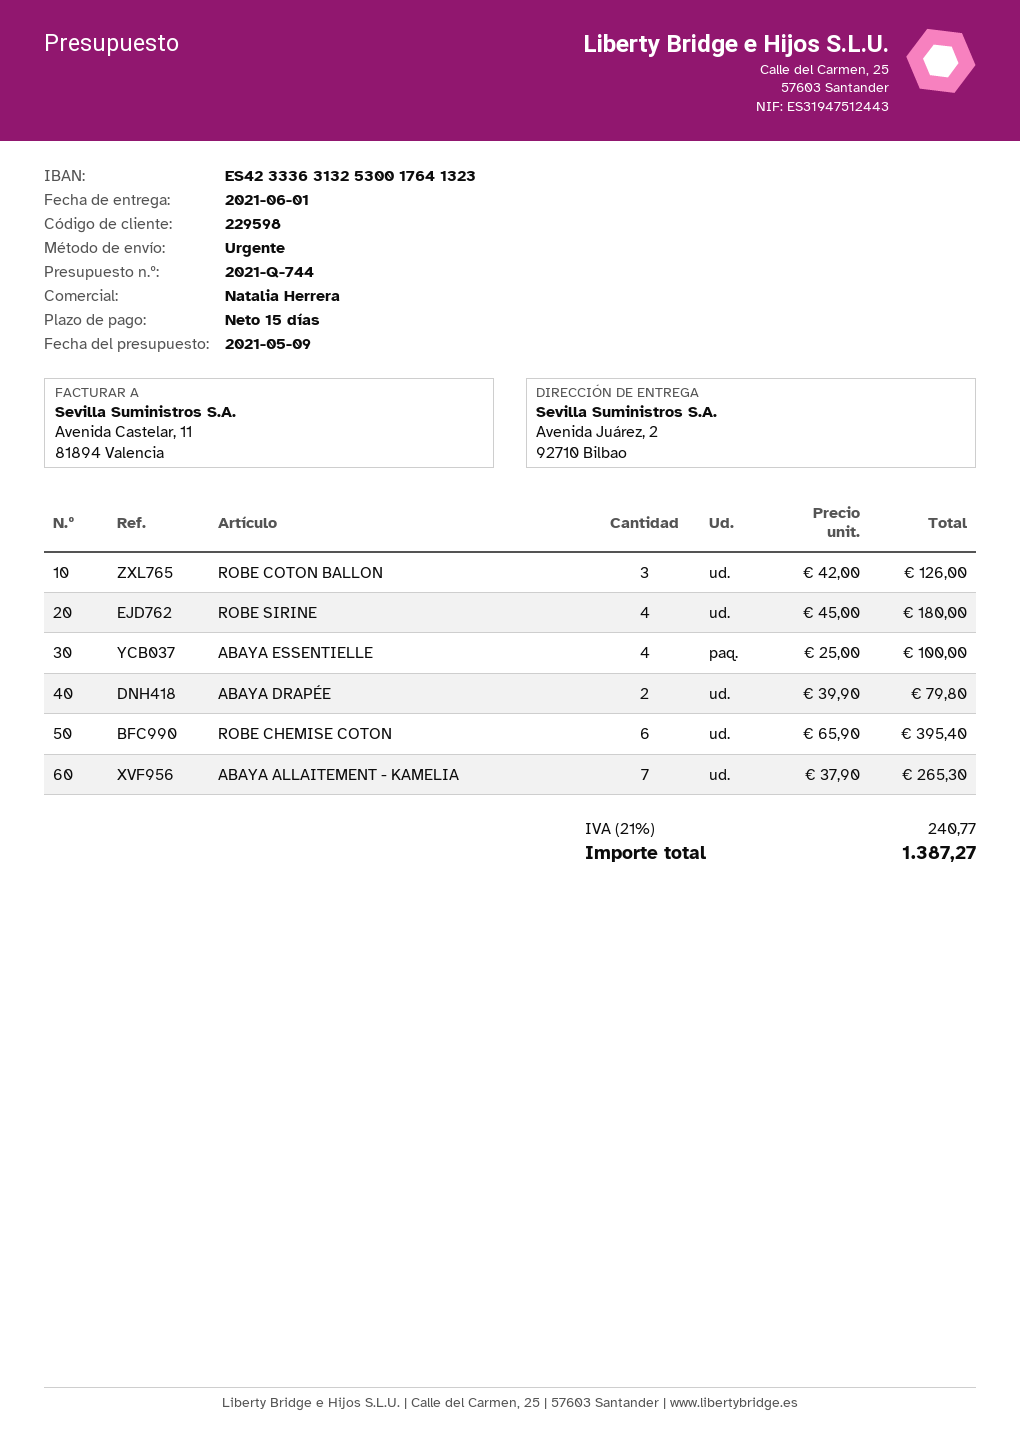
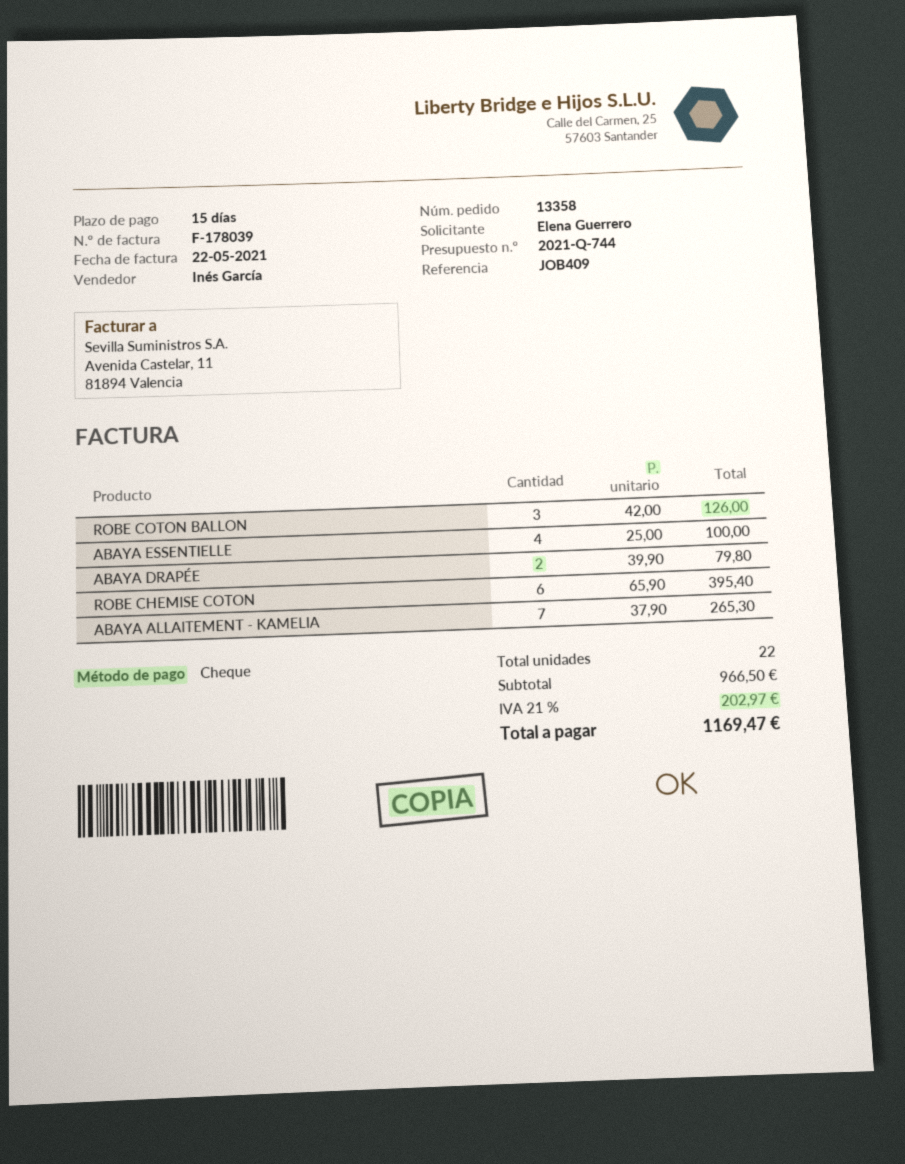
sales rep: Natalia Herrera -> Inés García
ROBE SIRINE: 4 x 45.00 = 180.00 -> none
tax: 21% = 240.77 -> 21% = 202.97
total: 1387.27 -> 1169.47

